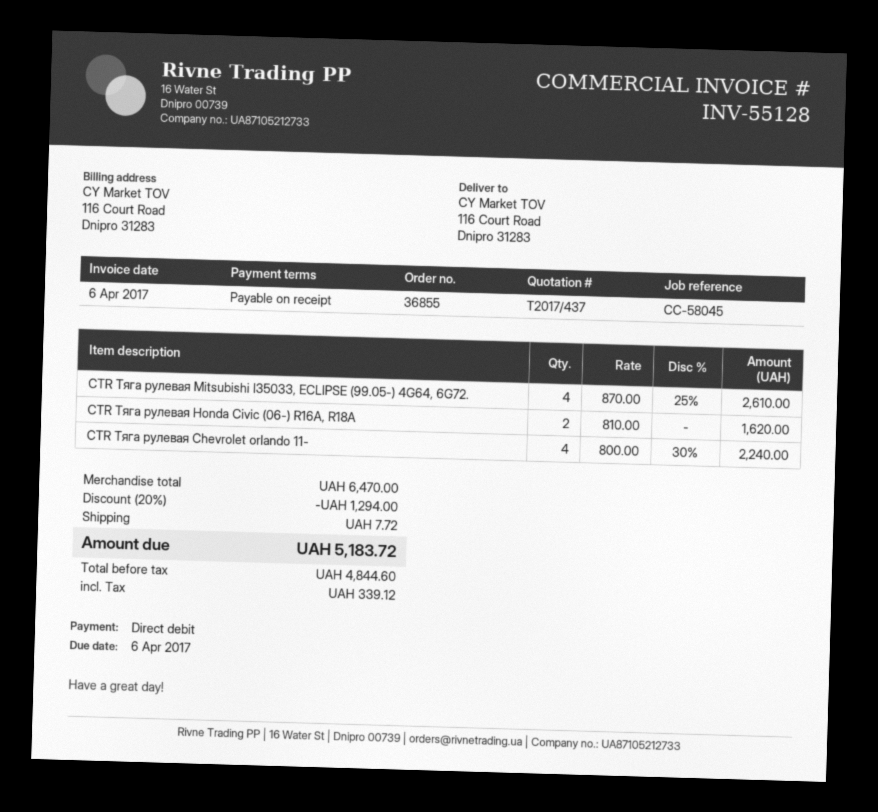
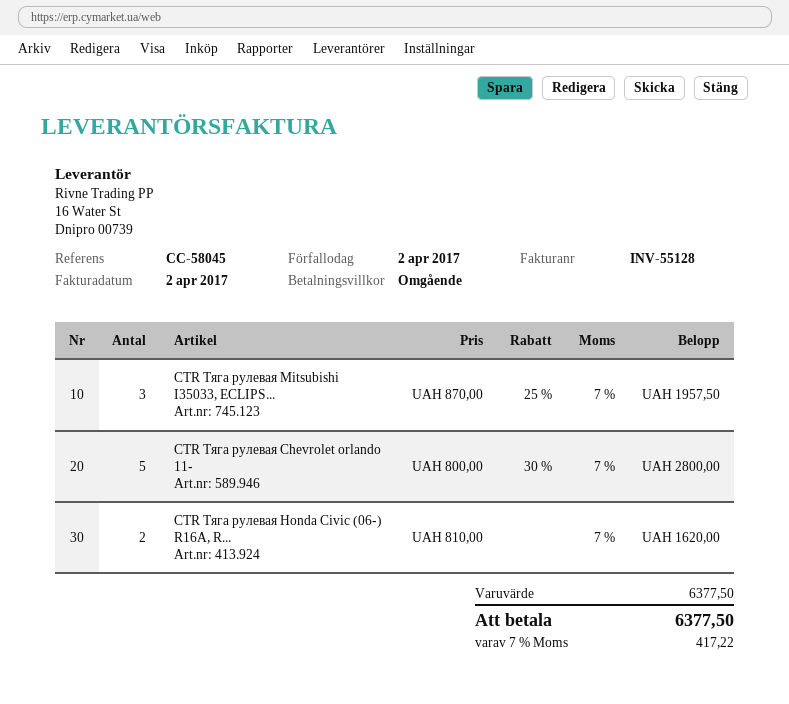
invoice date: 2017-04-06 -> 2017-04-02
due date: 2017-04-06 -> 2017-04-02
CTR Тяга рулевая Mitsubishi I35033, ECLIPSE (99.05-) 4G64, 6G72.: 4 x 870.00 - 25% = 2610.00 -> 3 x 870.00 - 25% = 1957.50
CTR Тяга рулевая Chevrolet orlando 11-: 4 x 800.00 - 30% = 2240.00 -> 5 x 800.00 - 30% = 2800.00
subtotal: 6470.00 -> 6377.50
discount: 20% = 1294.00 -> none
shipping: 7.72 -> none
tax: 339.12 -> 417.22
total: 5183.72 -> 6377.50

